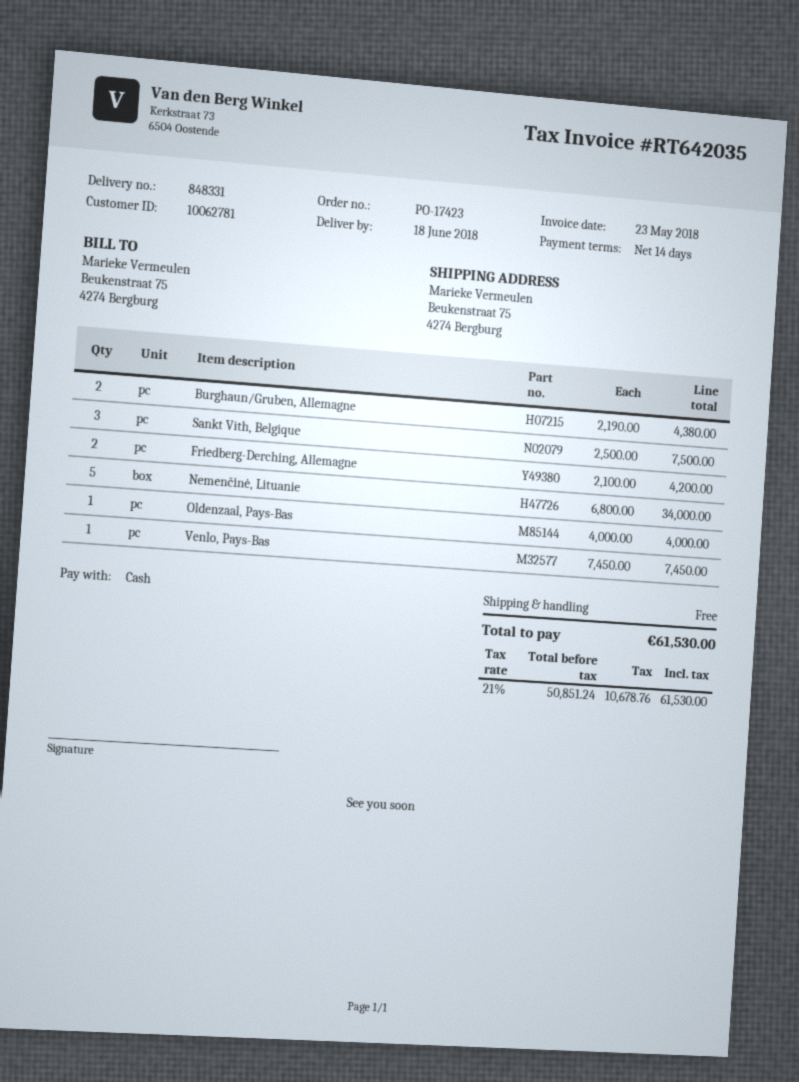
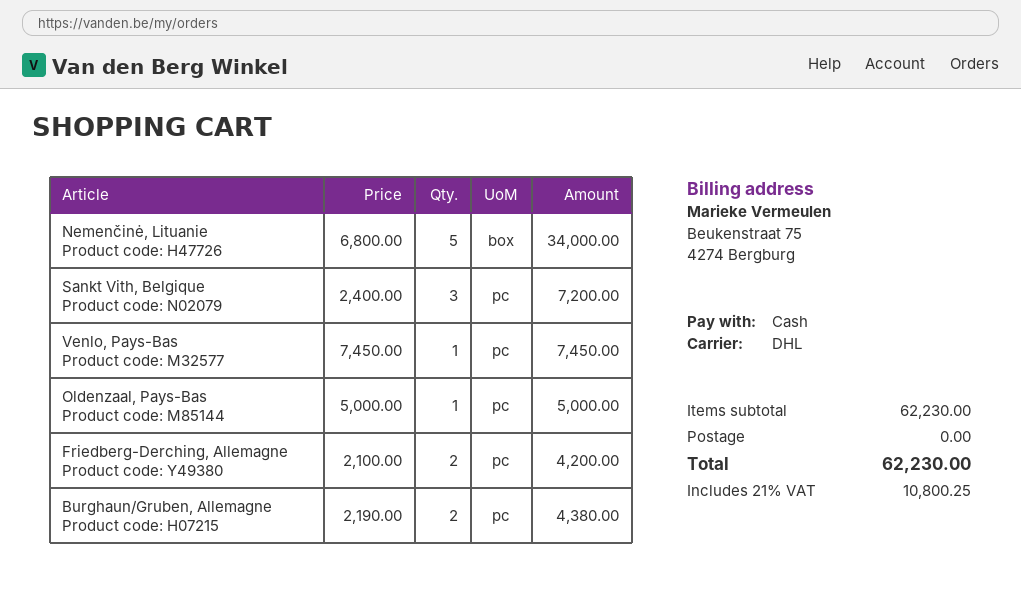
Sankt Vith, Belgique: 3 x 2500.00 = 7500.00 -> 3 x 2400.00 = 7200.00
Oldenzaal, Pays-Bas: 1 x 4000.00 = 4000.00 -> 1 x 5000.00 = 5000.00
tax: 21% = 10678.76 -> 21% = 10800.25
total: 61530.00 -> 62230.00

